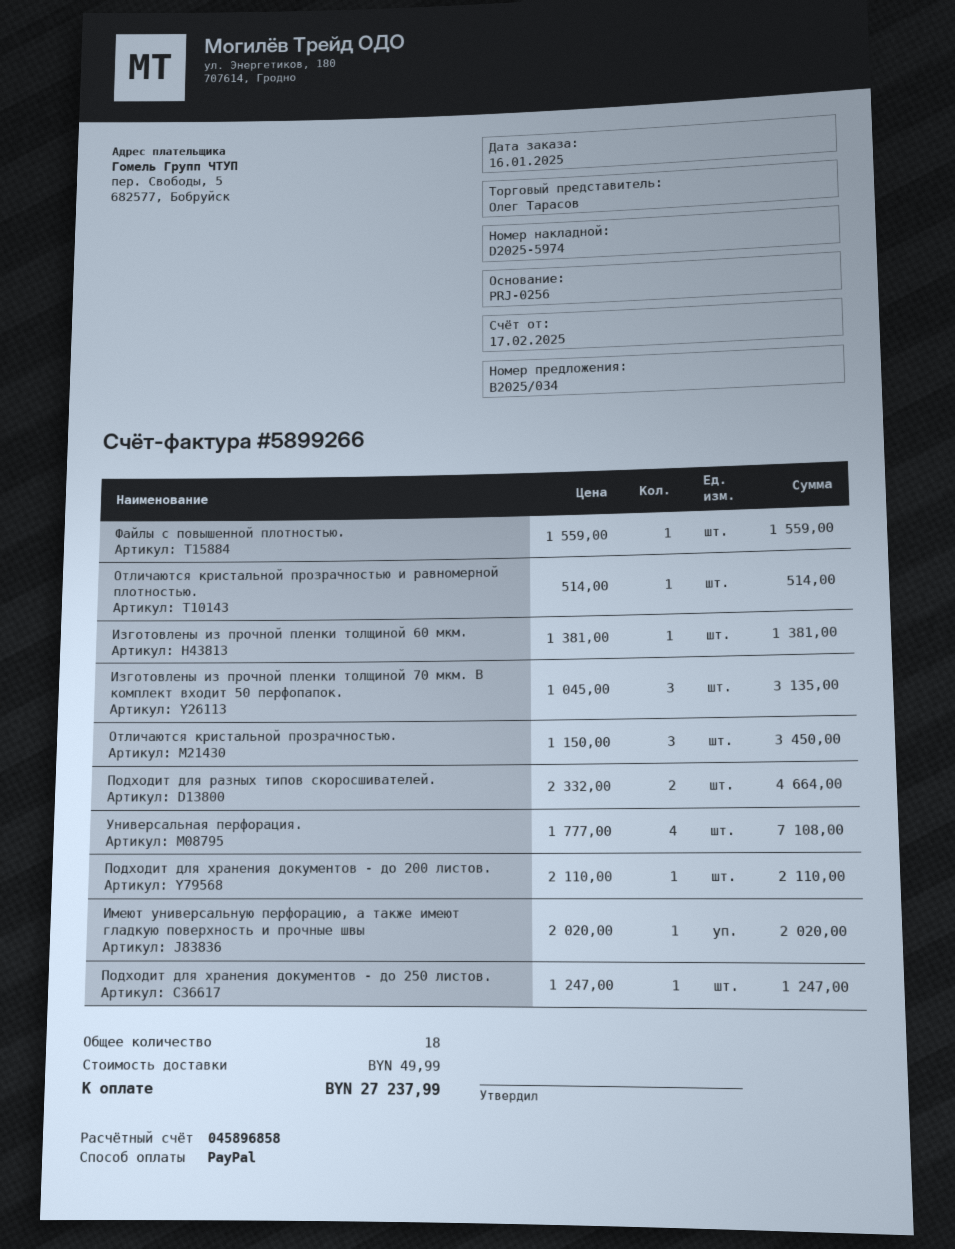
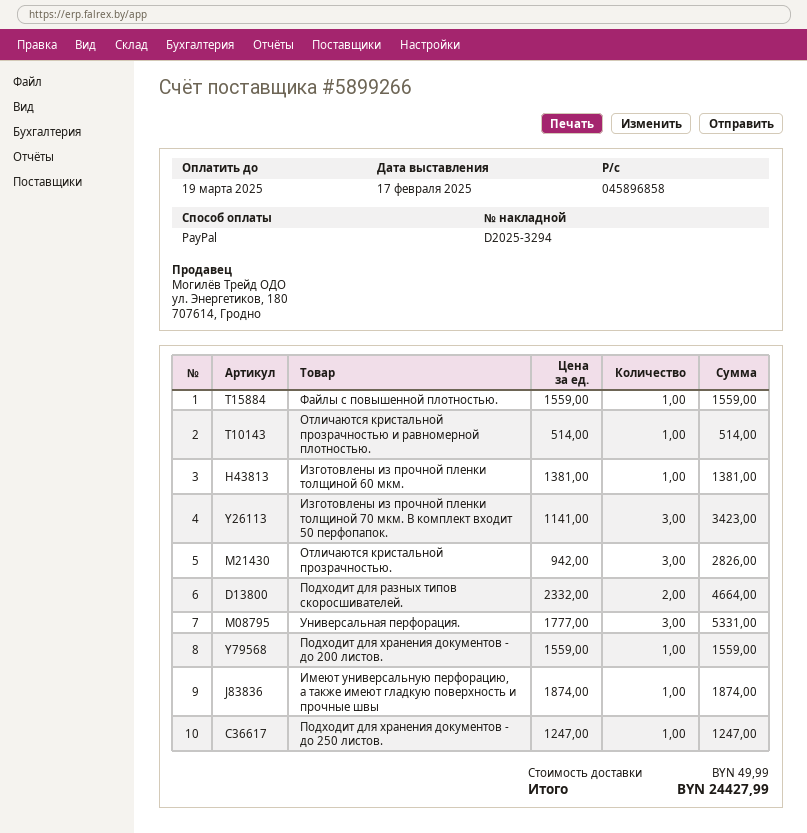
delivery note number: D2025-5974 -> D2025-3294
Изготовлены из прочной пленки толщиной 70 мкм. В комплект входит 50 перфопапок.: 3 x 1045.00 = 3135.00 -> 3 x 1141.00 = 3423.00
Отличаются кристальной прозрачностью.: 3 x 1150.00 = 3450.00 -> 3 x 942.00 = 2826.00
Универсальная перфорация.: 4 x 1777.00 = 7108.00 -> 3 x 1777.00 = 5331.00
Подходит для хранения документов - до 200 листов.: 1 x 2110.00 = 2110.00 -> 1 x 1559.00 = 1559.00
Имеют универсальную перфорацию, а также имеют гладкую поверхность и прочные швы: 1 x 2020.00 = 2020.00 -> 1 x 1874.00 = 1874.00
total: 27237.99 -> 24427.99

